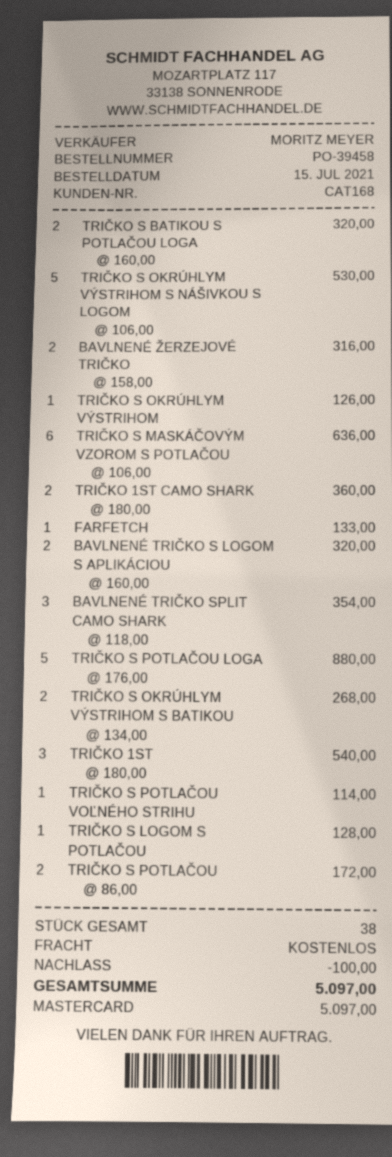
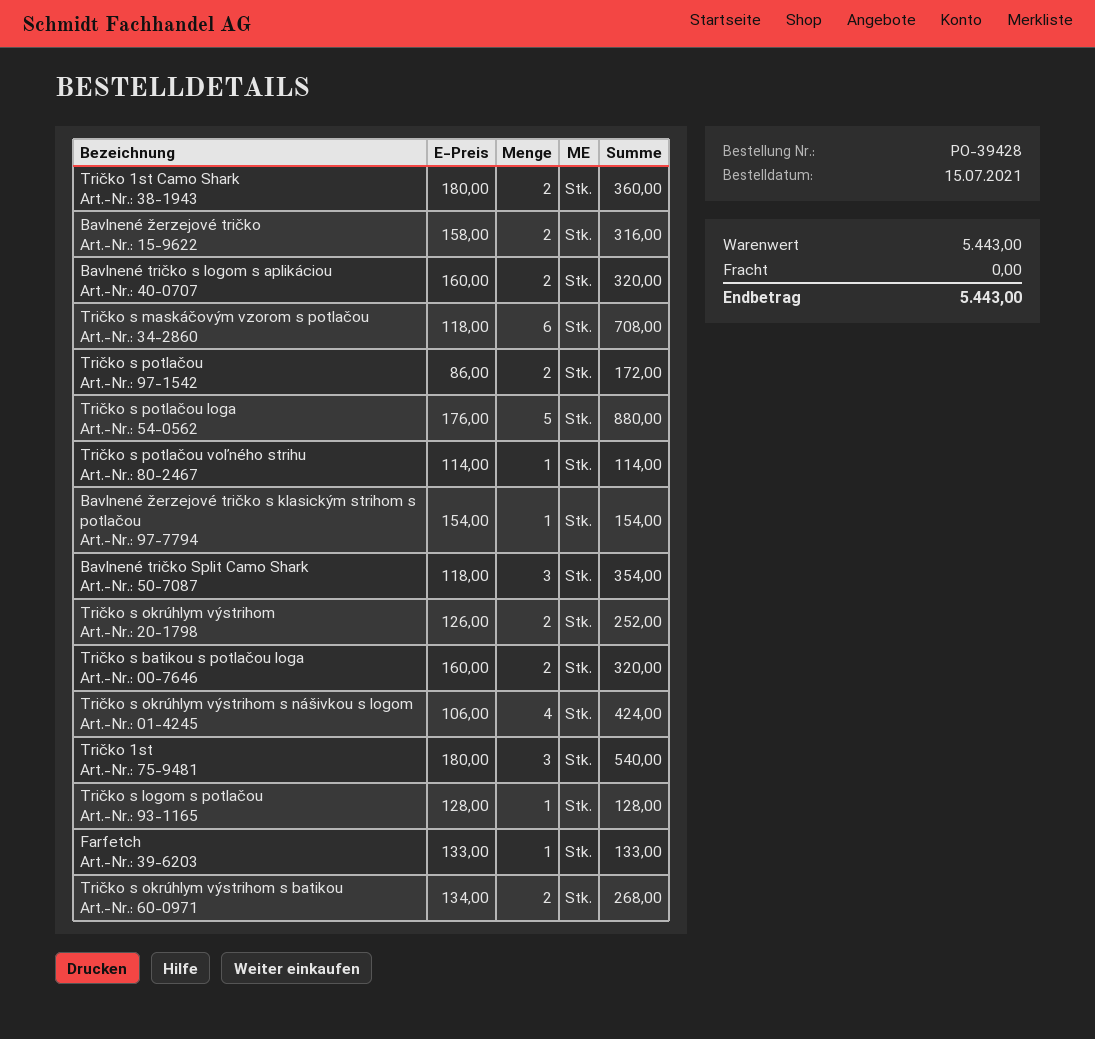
order number: PO-39458 -> PO-39428
TRIČKO S OKRÚHLYM VÝSTRIHOM S NÁŠIVKOU S LOGOM: 5 x 106.00 = 530.00 -> 4 x 106.00 = 424.00
TRIČKO S OKRÚHLYM VÝSTRIHOM: 1 x 126.00 = 126.00 -> 2 x 126.00 = 252.00
TRIČKO S MASKÁČOVÝM VZOROM S POTLAČOU: 6 x 106.00 = 636.00 -> 6 x 118.00 = 708.00
Bavlnené žerzejové tričko s klasickým strihom s potlačou: none -> 1 x 154.00 = 154.00
discount: 100.00 -> none
total: 5097.00 -> 5443.00

